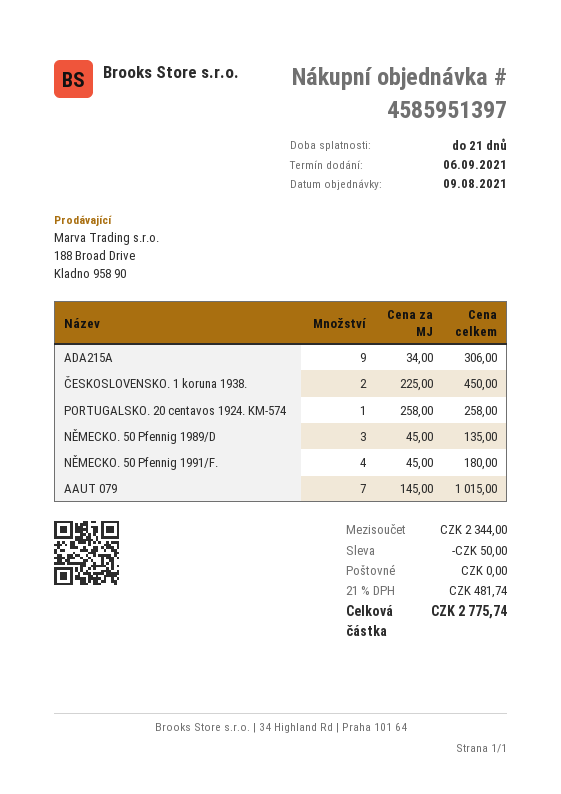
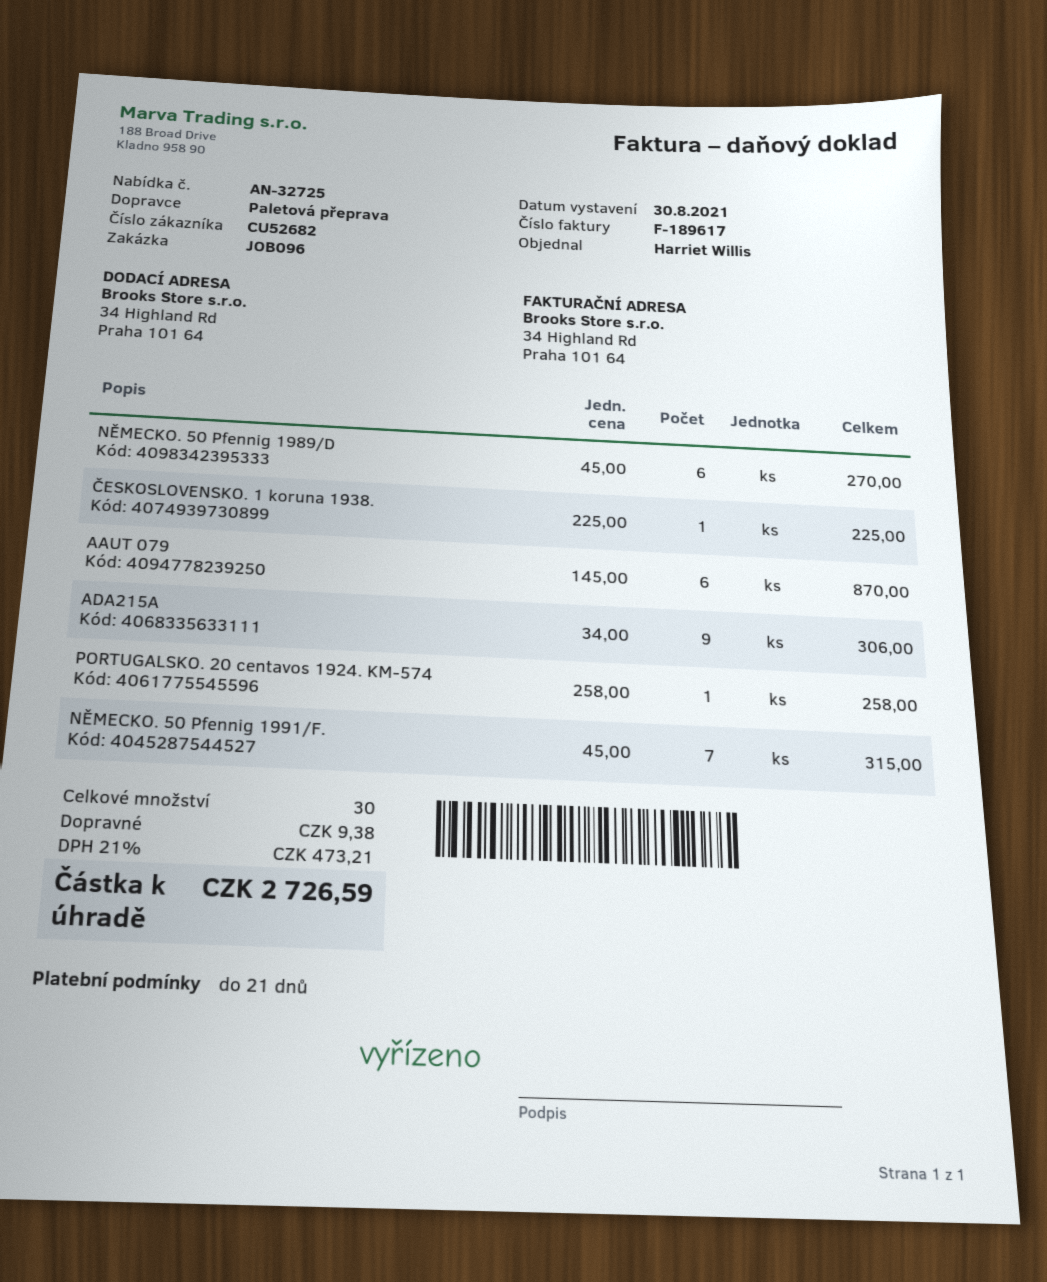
ČESKOSLOVENSKO. 1 koruna 1938.: 2 x 225.00 = 450.00 -> 1 x 225.00 = 225.00
NĚMECKO. 50 Pfennig 1989/D: 3 x 45.00 = 135.00 -> 6 x 45.00 = 270.00
NĚMECKO. 50 Pfennig 1991/F.: 4 x 45.00 = 180.00 -> 7 x 45.00 = 315.00
AAUT 079: 7 x 145.00 = 1015.00 -> 6 x 145.00 = 870.00
discount: 50.00 -> none
shipping: 0.00 -> 9.38
tax: 21% = 481.74 -> 21% = 473.21
total: 2775.74 -> 2726.59

